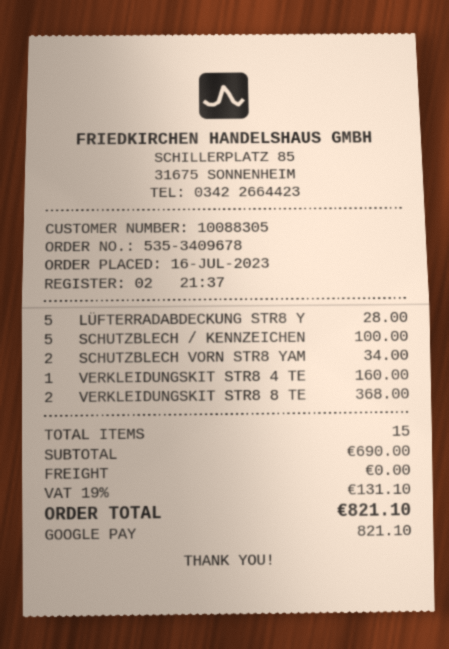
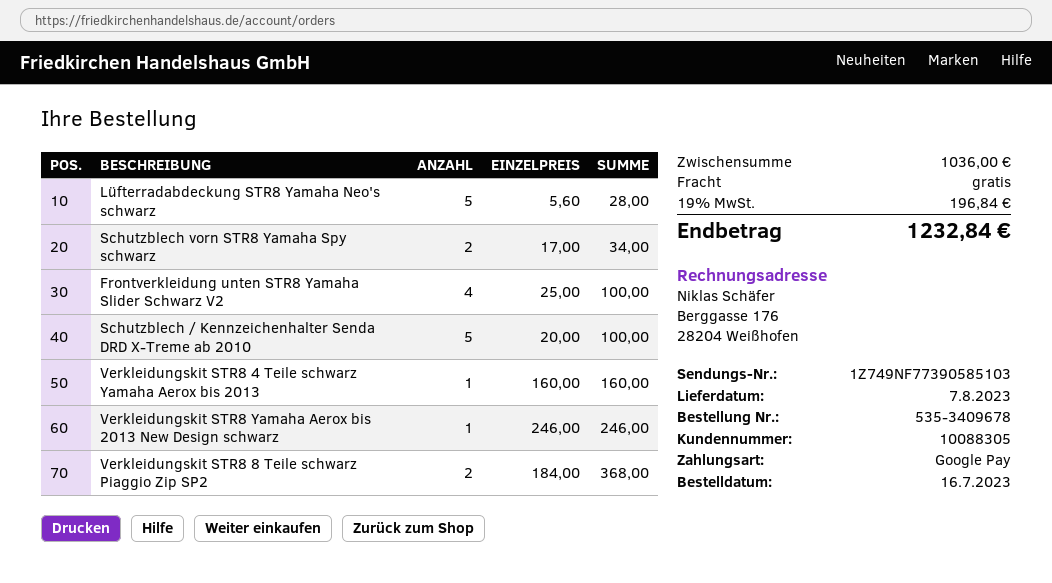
Frontverkleidung unten STR8 Yamaha Slider Schwarz V2: none -> 4 for 100.00
Verkleidungskit STR8 Yamaha Aerox bis 2013 New Design schwarz: none -> 1 for 246.00
subtotal: 690.00 -> 1036.00
tax: 19% = 131.10 -> 19% = 196.84
total: 821.10 -> 1232.84

